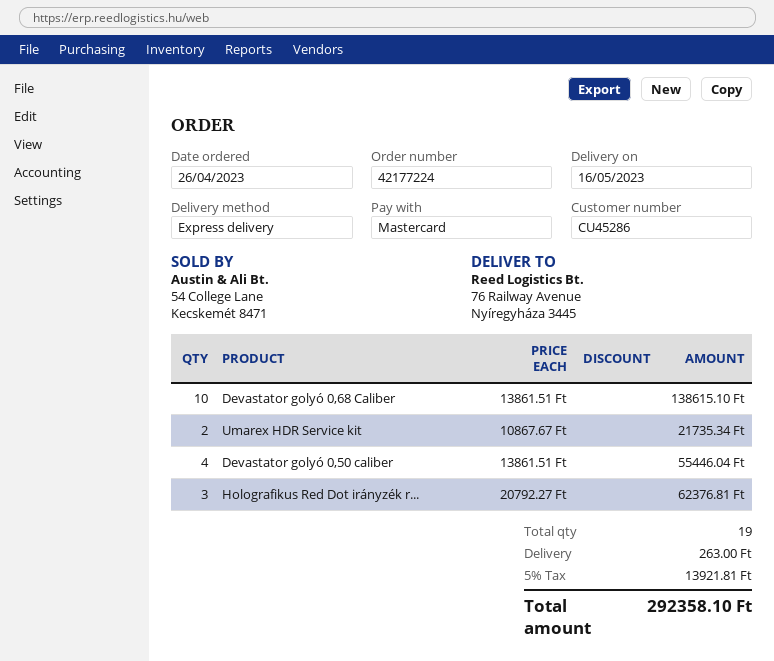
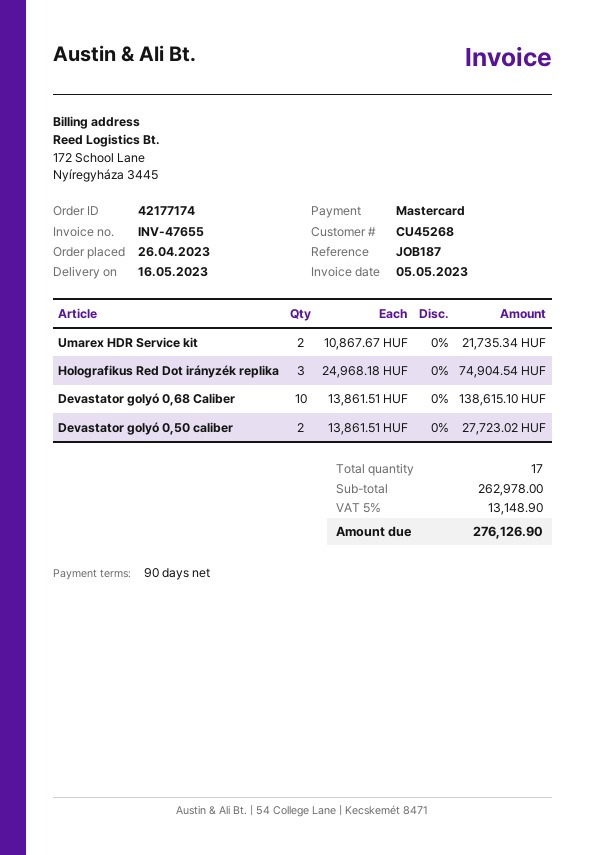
order number: 42177224 -> 42177174
customer number: CU45286 -> CU45268
Devastator golyó 0,50 caliber: 4 x 13861.51 = 55446.04 -> 2 x 13861.51 = 27723.02
Holografikus Red Dot irányzék r...: 3 x 20792.27 = 62376.81 -> 3 x 24968.18 = 74904.54
total quantity: 19 -> 17
shipping: 263.00 -> none
tax: 5% = 13921.81 -> 5% = 13148.90
total: 292358.10 -> 276126.90

